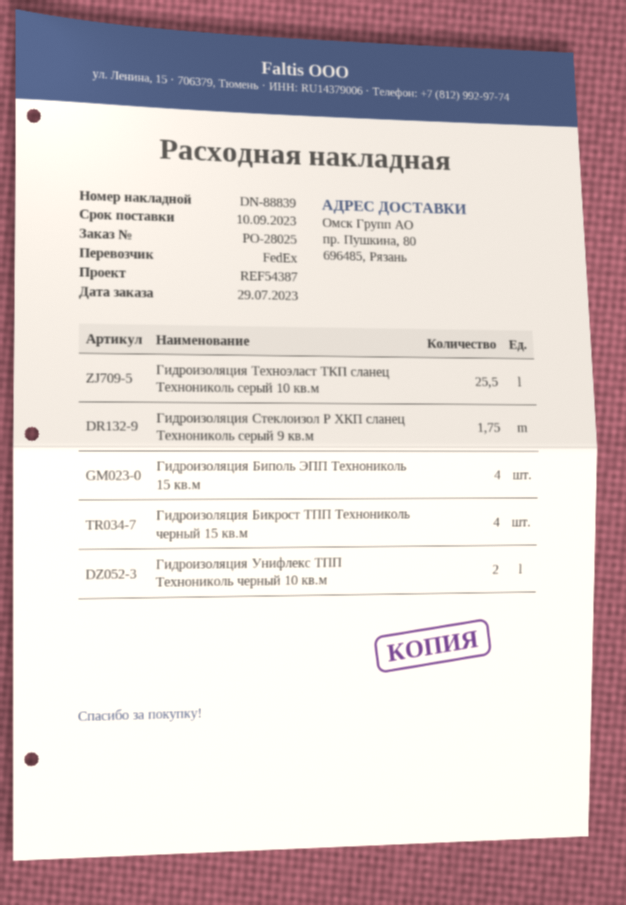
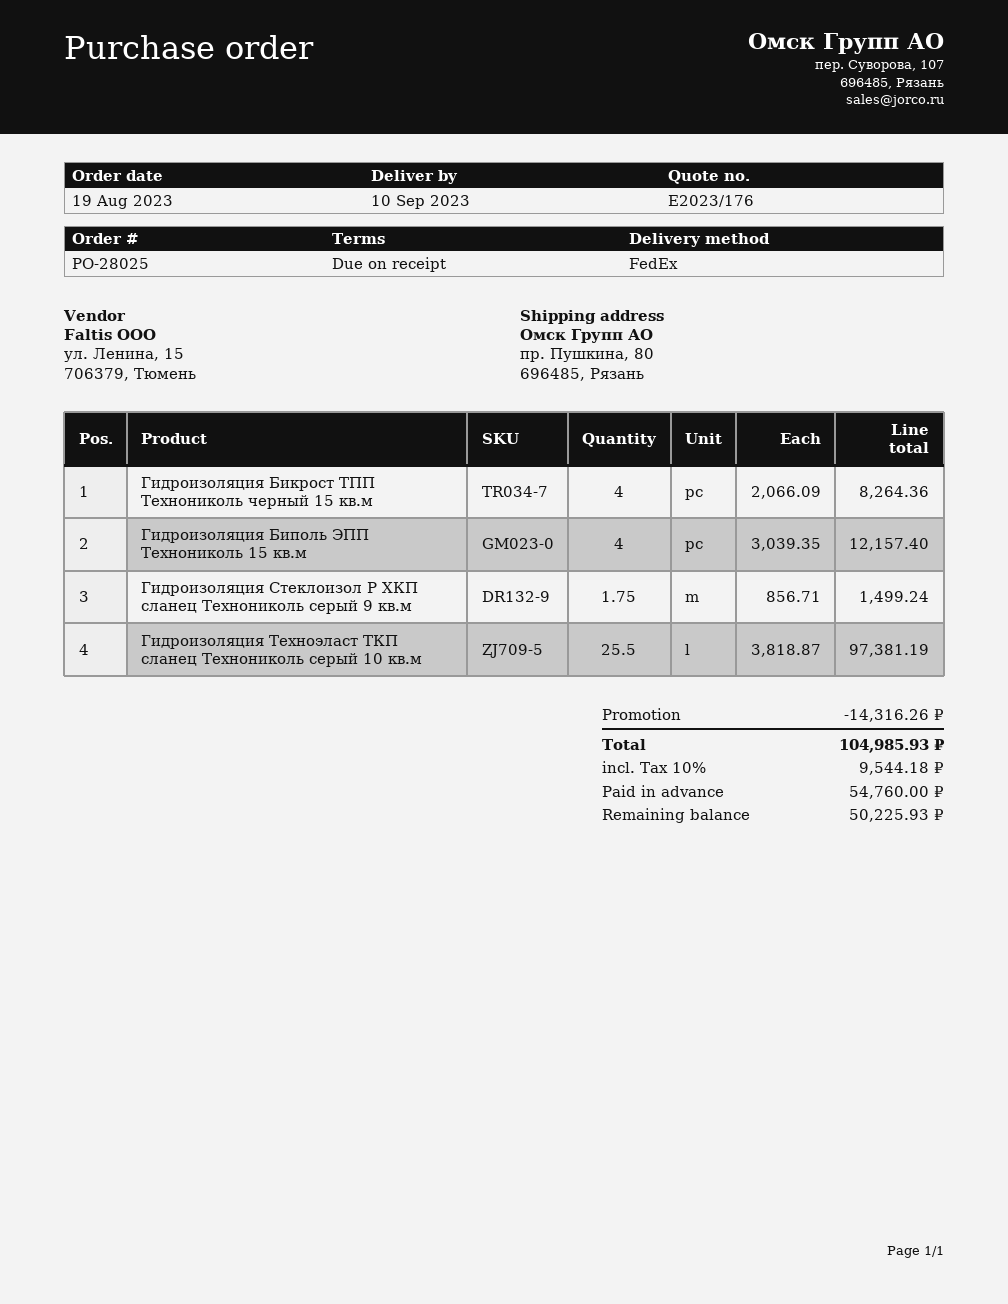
order date: 2023-07-29 -> 2023-08-19
Гидроизоляция Унифлекс ТПП Технониколь черный 10 кв.м: 2 -> none

